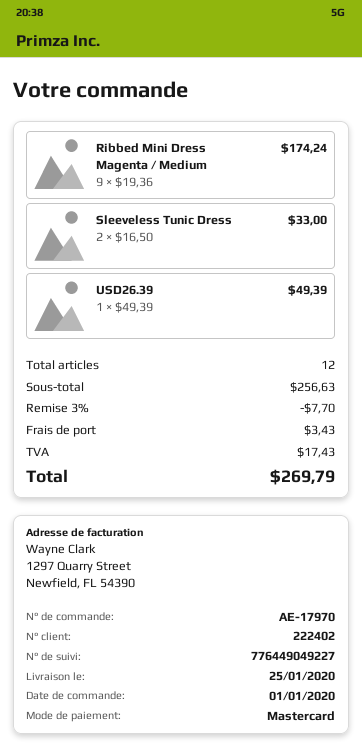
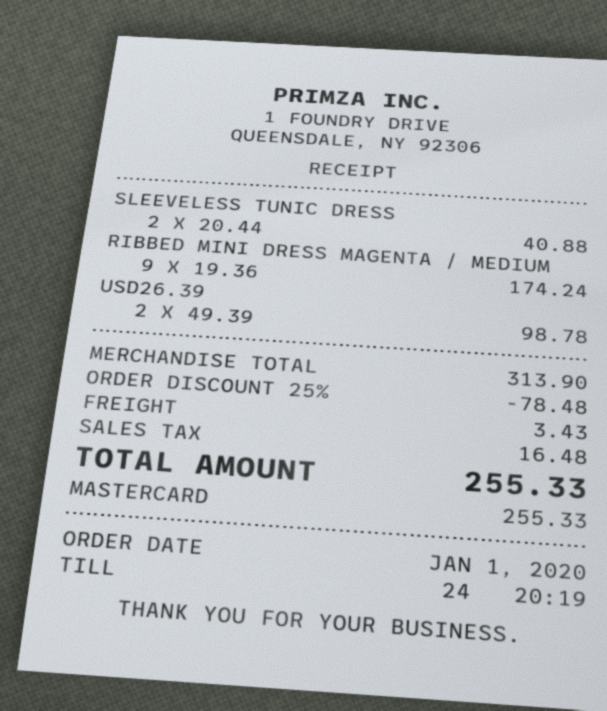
Sleeveless Tunic Dress: 2 x 16.50 = 33.00 -> 2 x 20.44 = 40.88
USD26.39: 1 x 49.39 = 49.39 -> 2 x 49.39 = 98.78
subtotal: 256.63 -> 313.90
discount: 3% = 7.70 -> 25% = 78.48
tax: 17.43 -> 16.48
total: 269.79 -> 255.33

